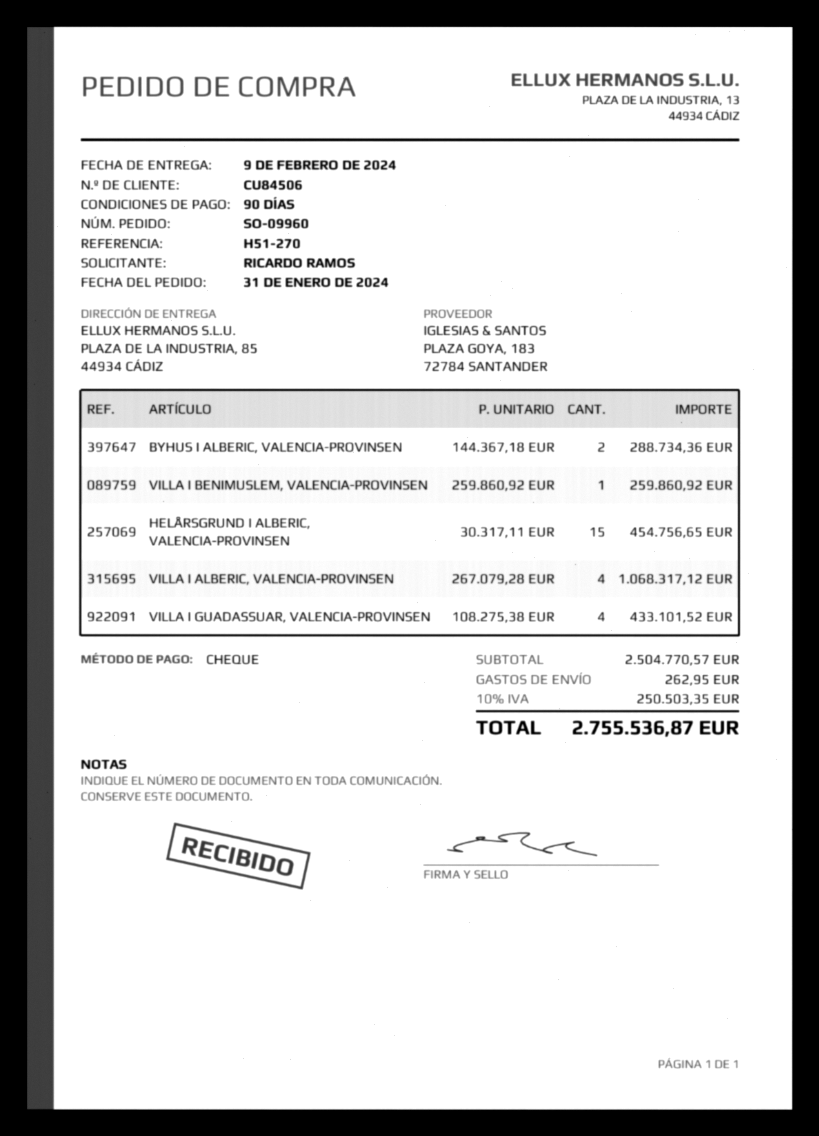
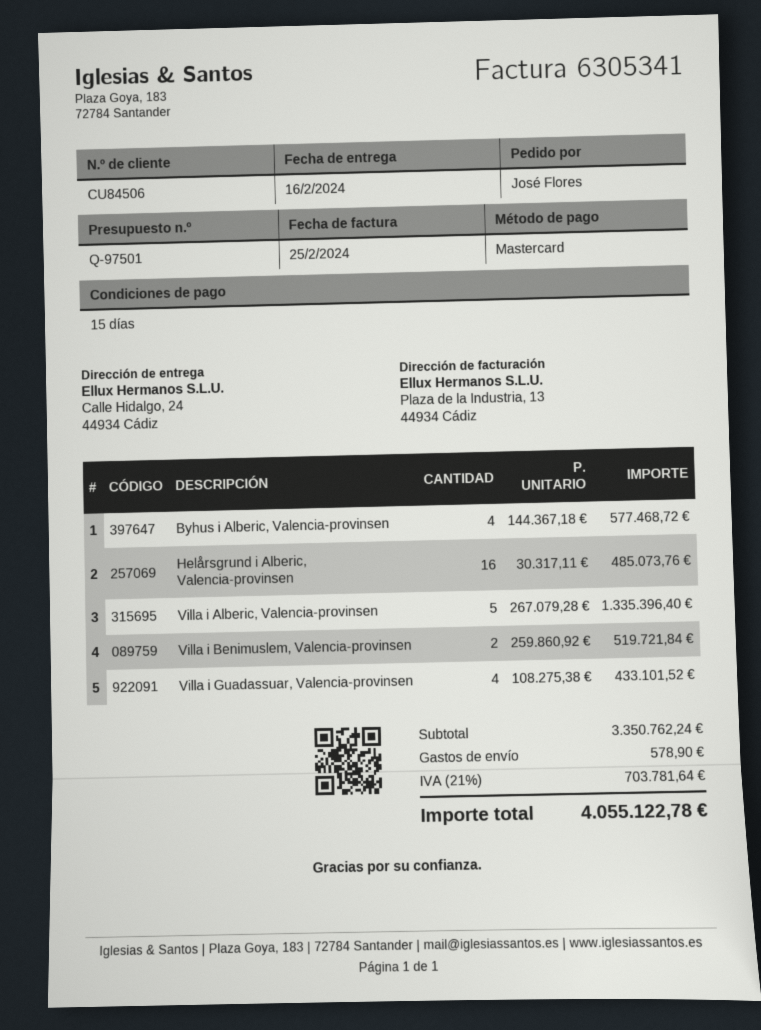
delivery date: 2024-02-09 -> 2024-02-16
payment terms: 90 days -> 15 days
ordered by: RICARDO RAMOS -> José Flores
payment method: cheque -> Mastercard
ship to: PLAZA DE LA INDUSTRIA, 85, 44934 CÁDIZ -> Calle Hidalgo, 24, 44934 Cádiz
BYHUS I ALBERIC, VALENCIA-PROVINSEN: 2 x 144367.18 = 288734.36 -> 4 x 144367.18 = 577468.72
VILLA I BENIMUSLEM, VALENCIA-PROVINSEN: 1 x 259860.92 = 259860.92 -> 2 x 259860.92 = 519721.84
HELÅRSGRUND I ALBERIC, VALENCIA-PROVINSEN: 15 x 30317.11 = 454756.65 -> 16 x 30317.11 = 485073.76
VILLA I ALBERIC, VALENCIA-PROVINSEN: 4 x 267079.28 = 1068317.12 -> 5 x 267079.28 = 1335396.40
subtotal: 2504770.57 -> 3350762.24
shipping: 262.95 -> 578.90
tax: 10% = 250503.35 -> 21% = 703781.64
total: 2755536.87 -> 4055122.78

